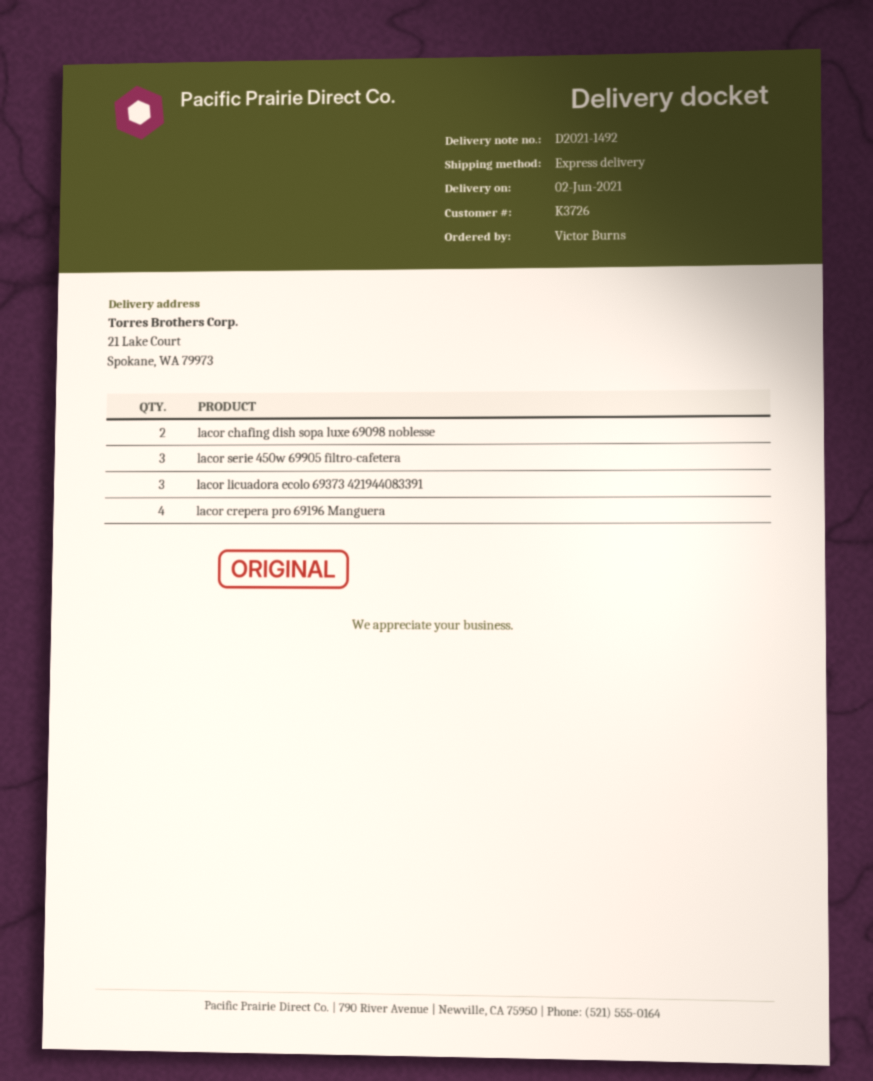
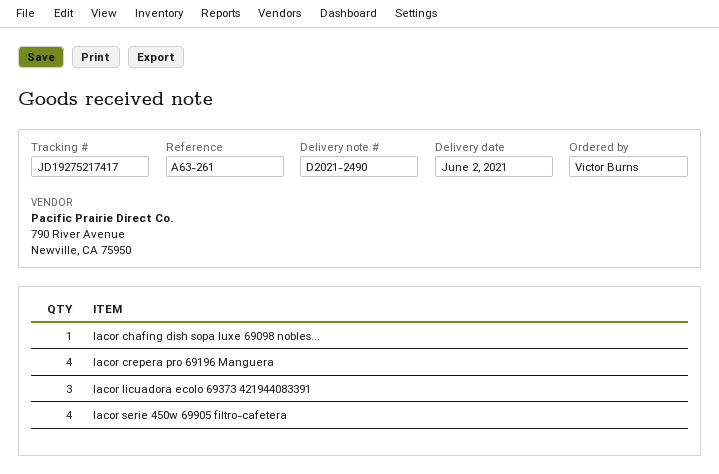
delivery note number: D2021-1492 -> D2021-2490
lacor chafing dish sopa luxe 69098 noblesse: 2 -> 1
lacor serie 450w 69905 filtro-cafetera: 3 -> 4

